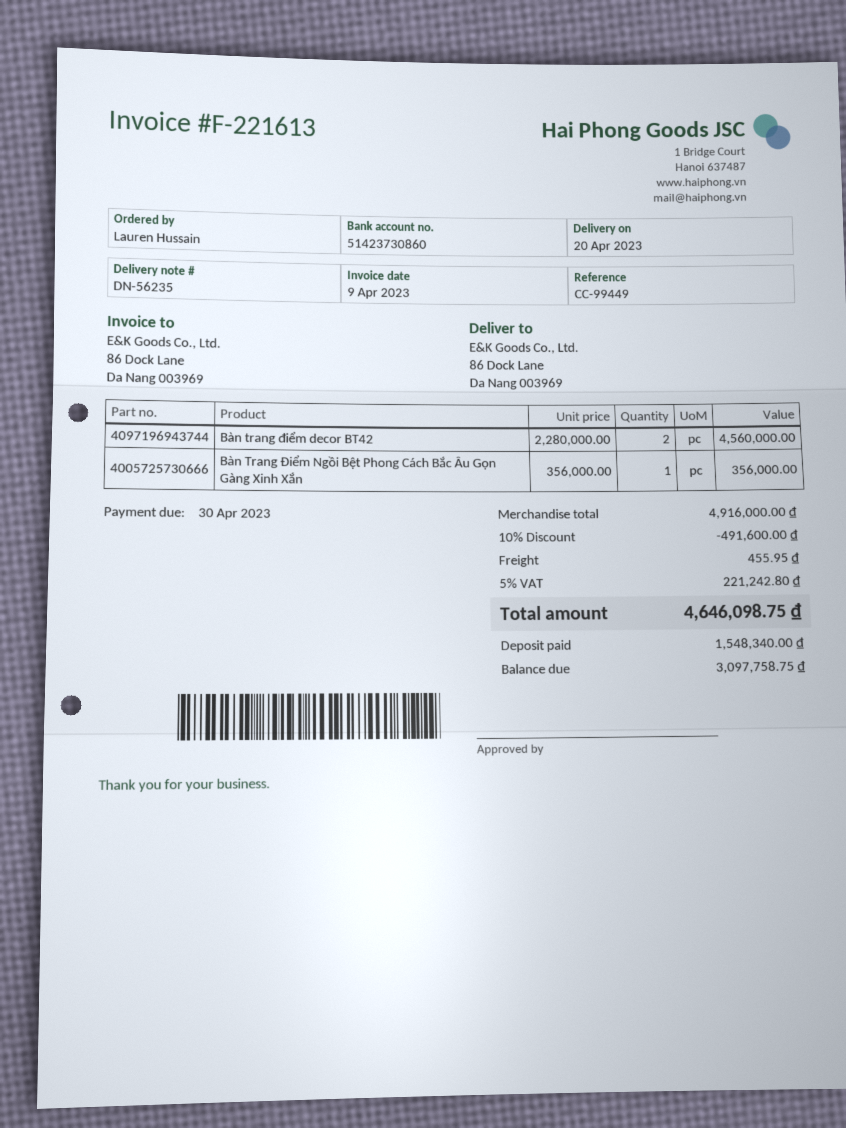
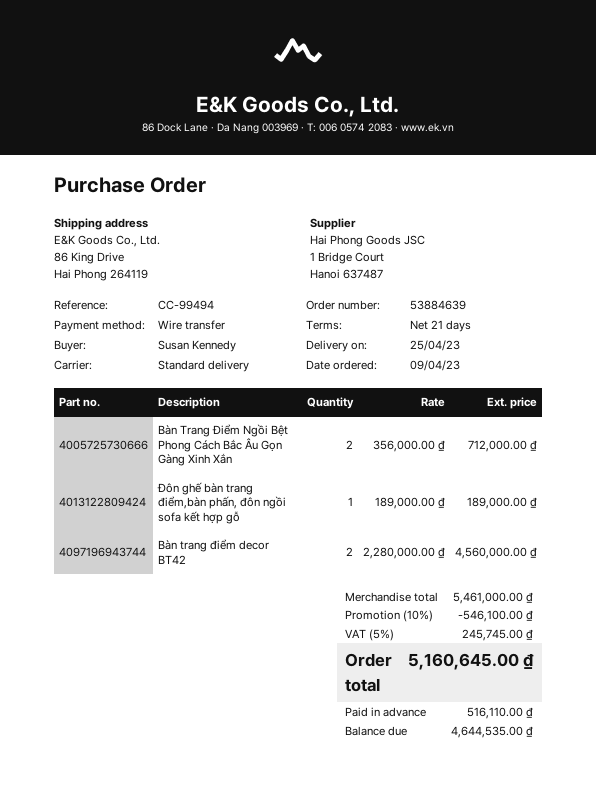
delivery date: 2023-04-20 -> 2023-04-25
reference: CC-99449 -> CC-99494
ordered by: Lauren Hussain -> Susan Kennedy
ship to: 86 Dock Lane, Da Nang 003969 -> 86 King Drive, Hai Phong 264119
Bàn Trang Điểm Ngồi Bệt Phong Cách Bắc Âu Gọn Gàng Xinh Xắn: 1 x 356000.00 = 356000.00 -> 2 x 356000.00 = 712000.00
Đôn ghế bàn trang điểm,bàn phấn, đôn ngồi sofa kết hợp gỗ: none -> 1 x 189000.00 = 189000.00
subtotal: 4916000.00 -> 5461000.00
discount: 10% = 491600.00 -> 10% = 546100.00
shipping: 455.95 -> none
tax: 5% = 221242.80 -> 5% = 245745.00
total: 4646098.75 -> 5160645.00
deposit: 1548340.00 -> 516110.00
balance: 3097758.75 -> 4644535.00

